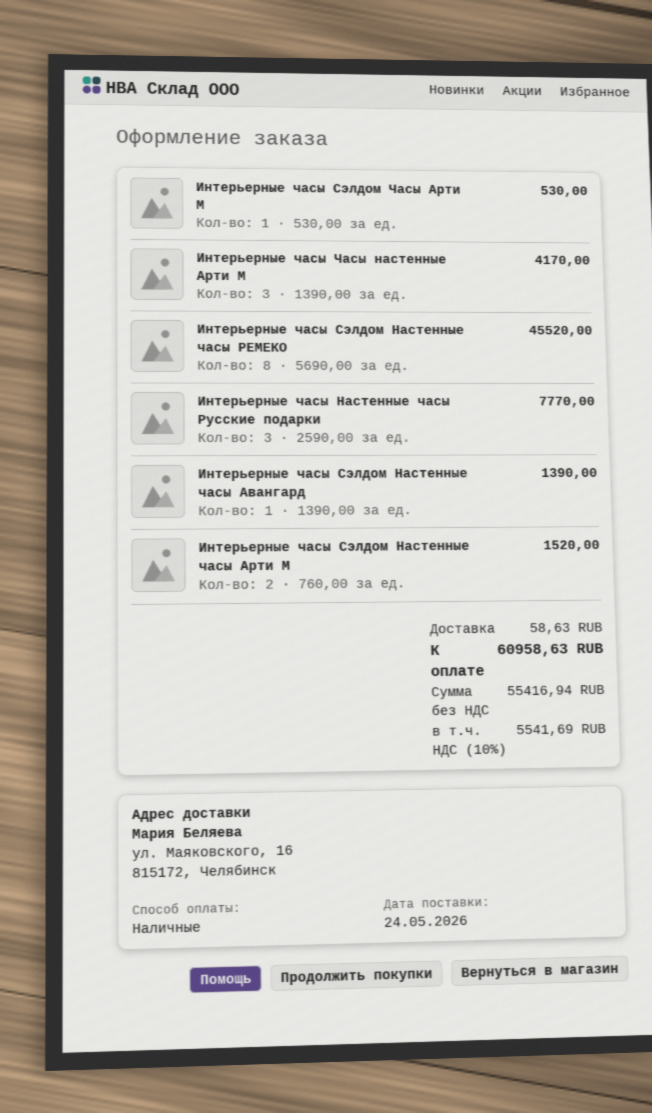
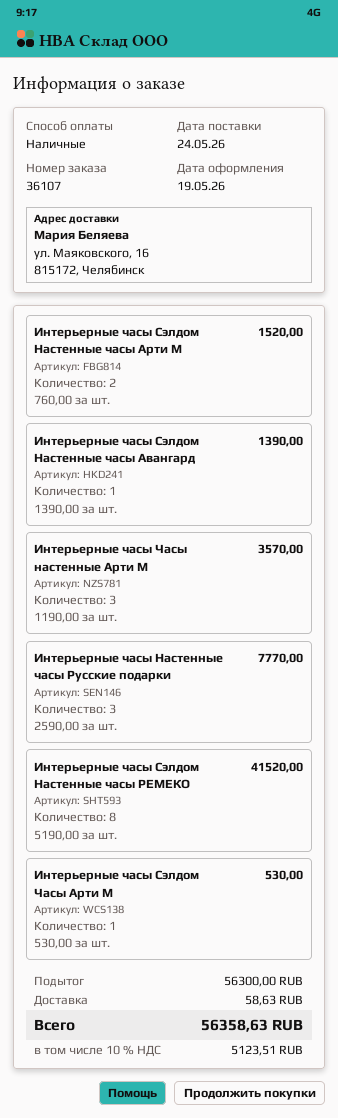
Интерьерные часы Часы настенные Арти М: 3 x 1390.00 = 4170.00 -> 3 x 1190.00 = 3570.00
Интерьерные часы Сэлдом Настенные часы РЕМЕКО: 8 x 5690.00 = 45520.00 -> 8 x 5190.00 = 41520.00
tax: 10% = 5541.69 -> 10% = 5123.51
total: 60958.63 -> 56358.63

